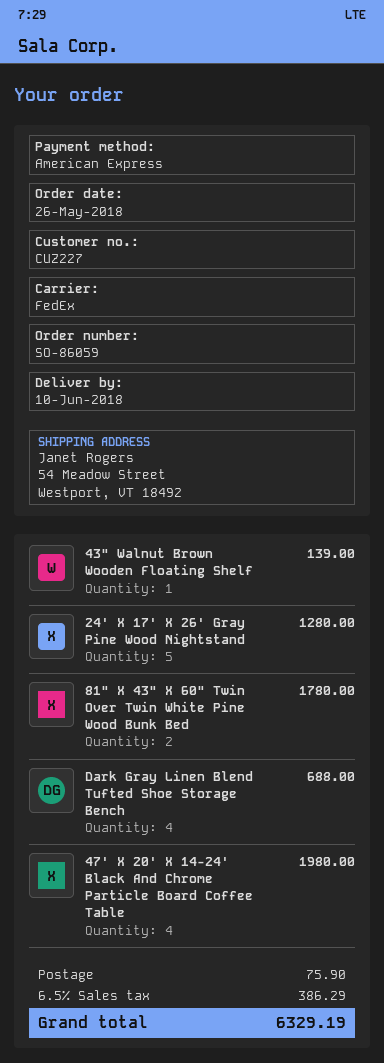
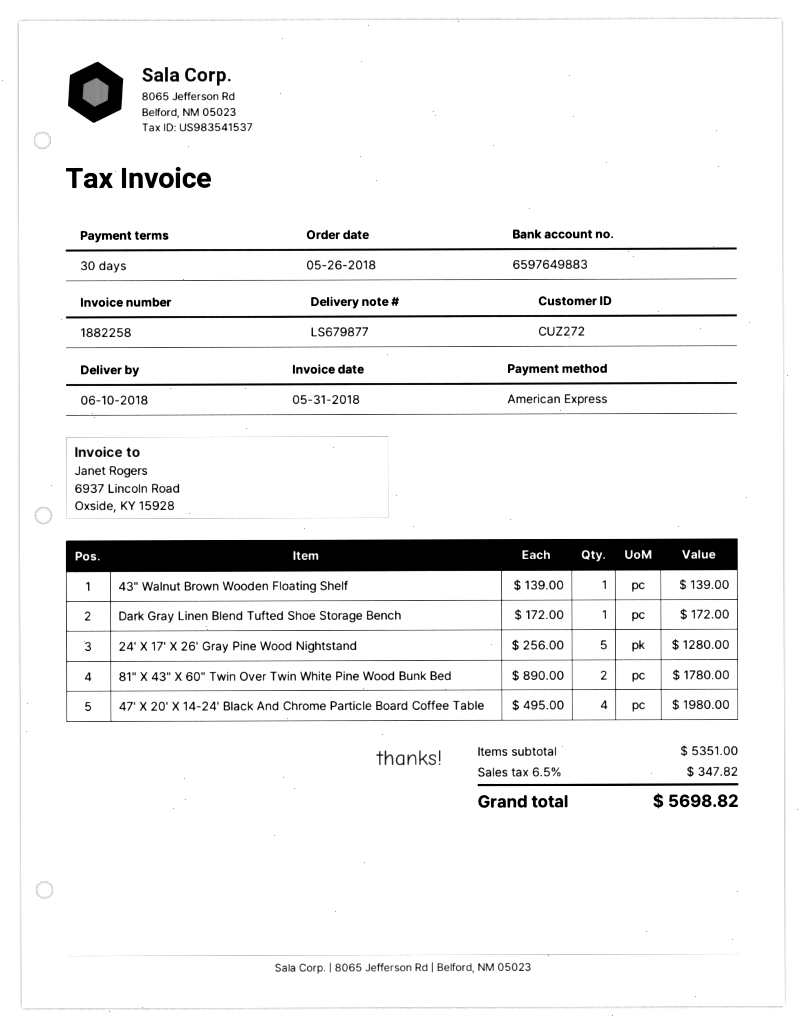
customer number: CUZ227 -> CUZ272
Dark Gray Linen Blend Tufted Shoe Storage Bench: 4 for 688.00 -> 1 for 172.00
shipping: 75.90 -> none
tax: 6.5% = 386.29 -> 6.5% = 347.82
total: 6329.19 -> 5698.82

